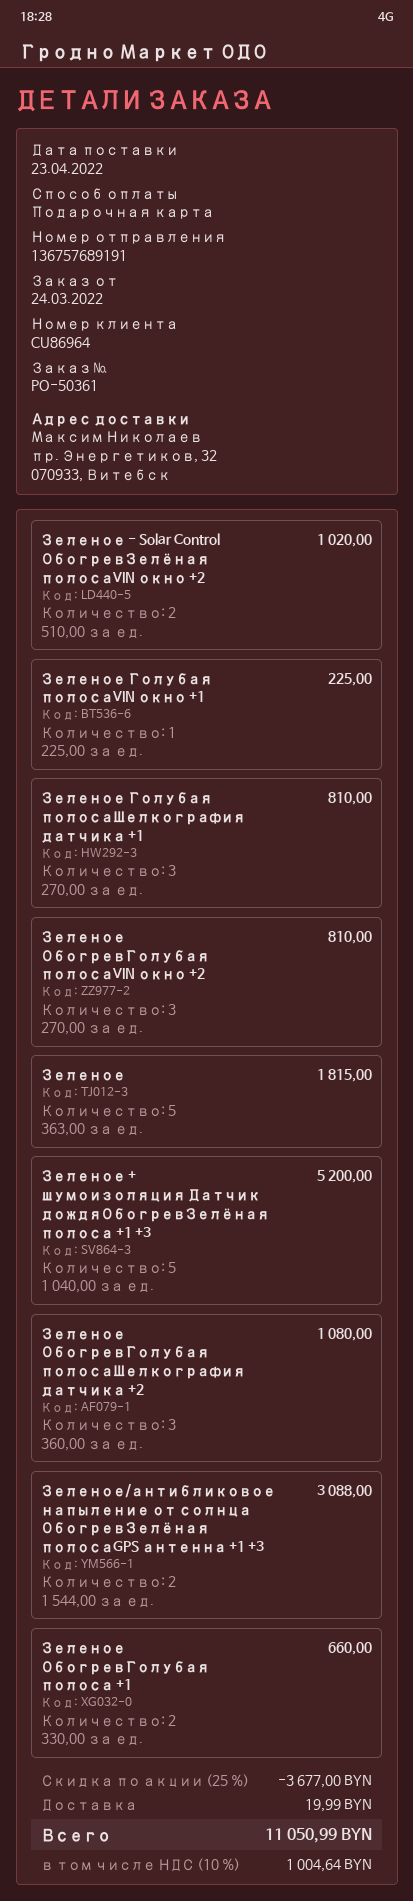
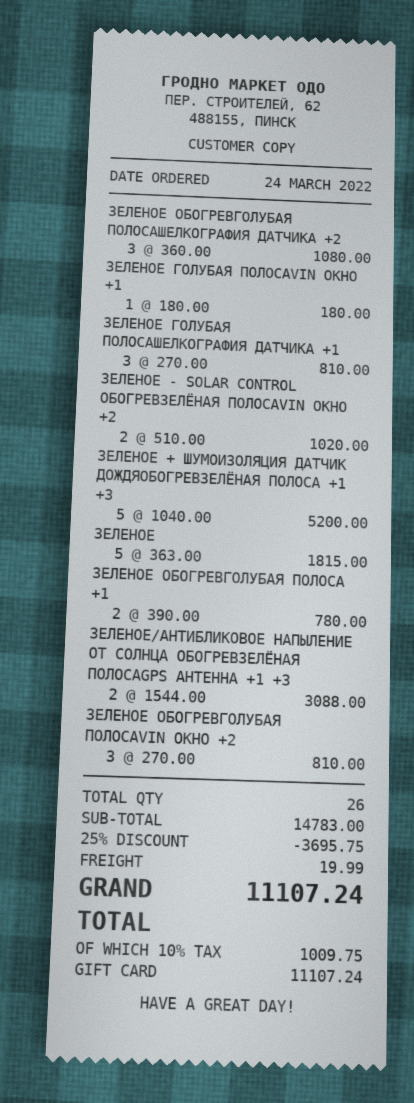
Зеленое Голубая полосаVIN окно +1: 1 x 225.00 = 225.00 -> 1 x 180.00 = 180.00
Зеленое ОбогревГолубая полоса +1: 2 x 330.00 = 660.00 -> 2 x 390.00 = 780.00
discount: 25% = 3677.00 -> 25% = 3695.75
tax: 10% = 1004.64 -> 10% = 1009.75
total: 11050.99 -> 11107.24

